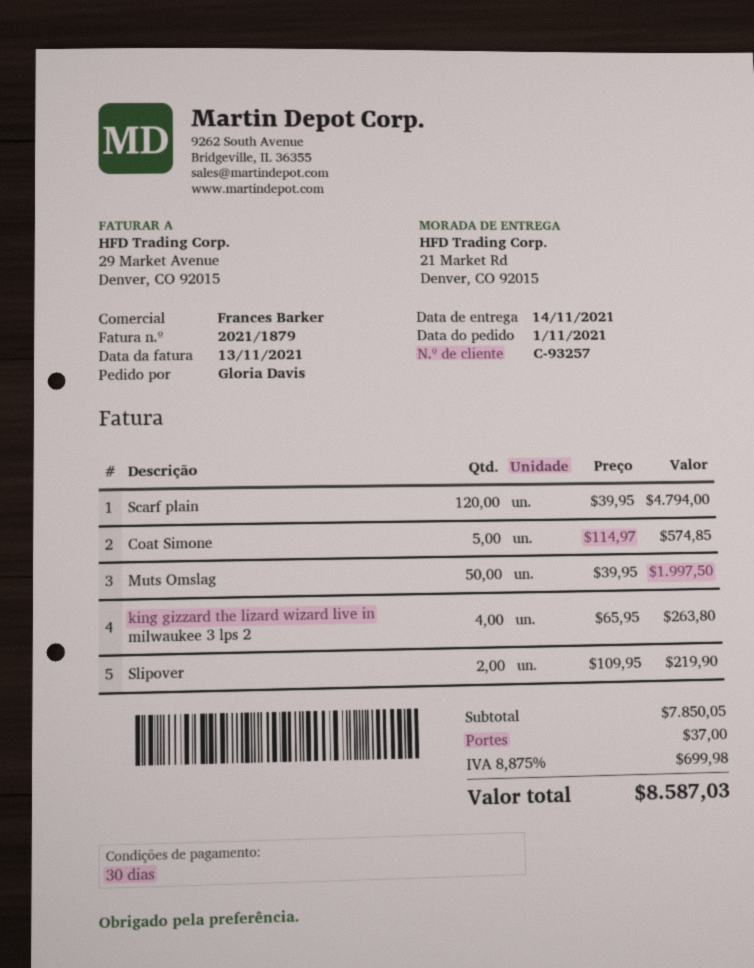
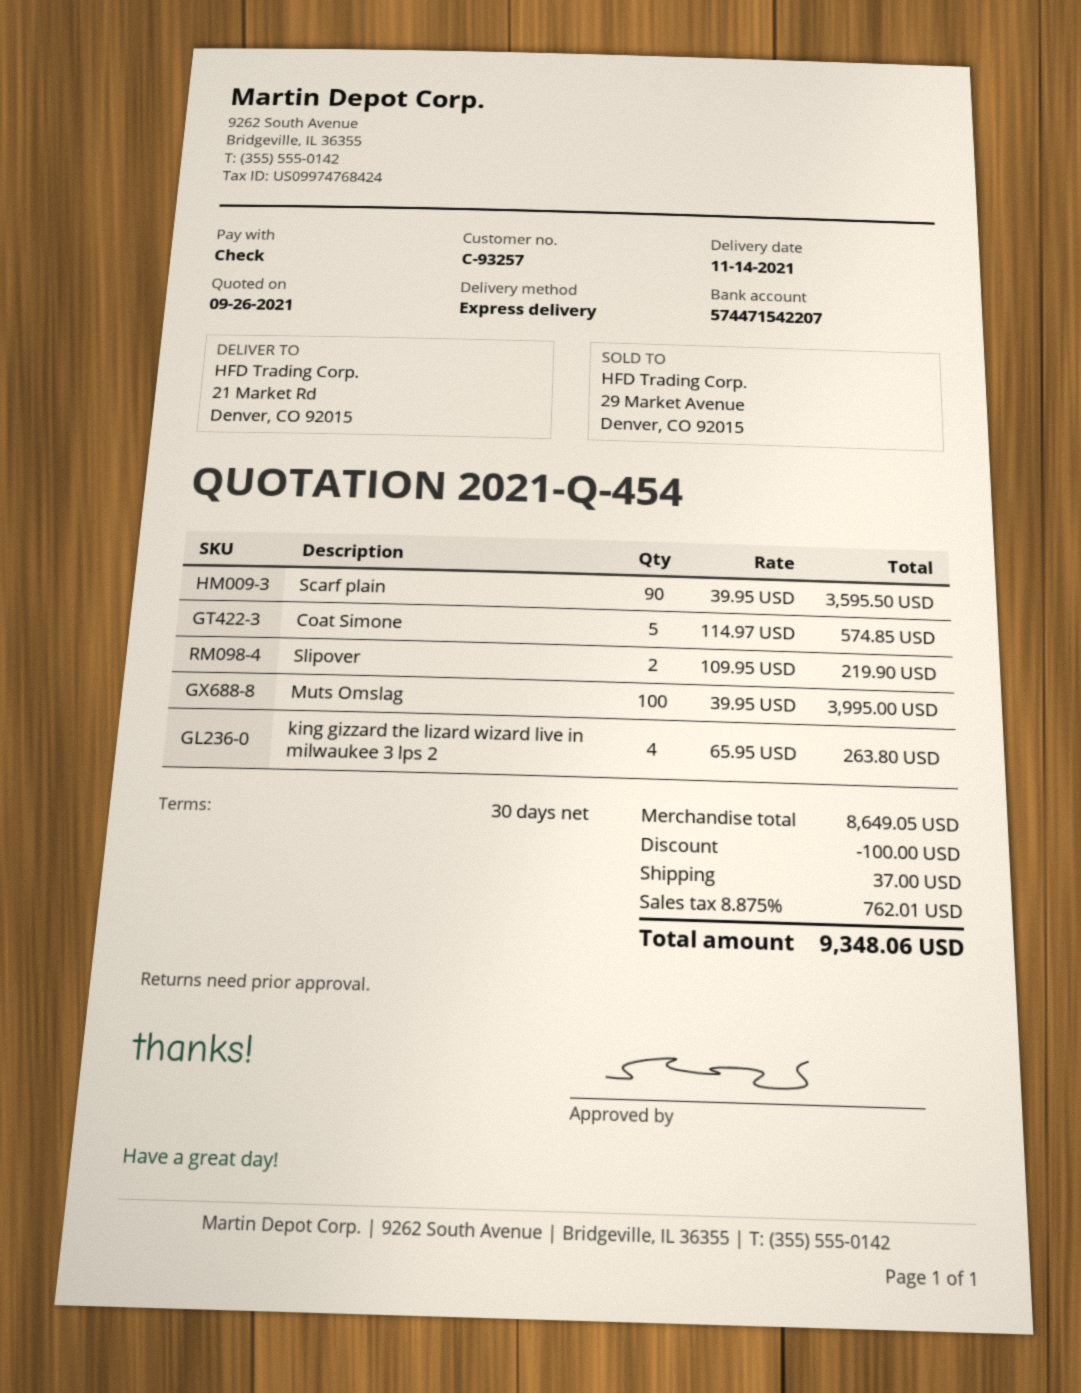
Scarf plain: 120 x 39.95 = 4794.00 -> 90 x 39.95 = 3595.50
Muts Omslag: 50 x 39.95 = 1997.50 -> 100 x 39.95 = 3995.00
subtotal: 7850.05 -> 8649.05
discount: none -> 100.00
tax: 8.875% = 699.98 -> 8.875% = 762.01
total: 8587.03 -> 9348.06

